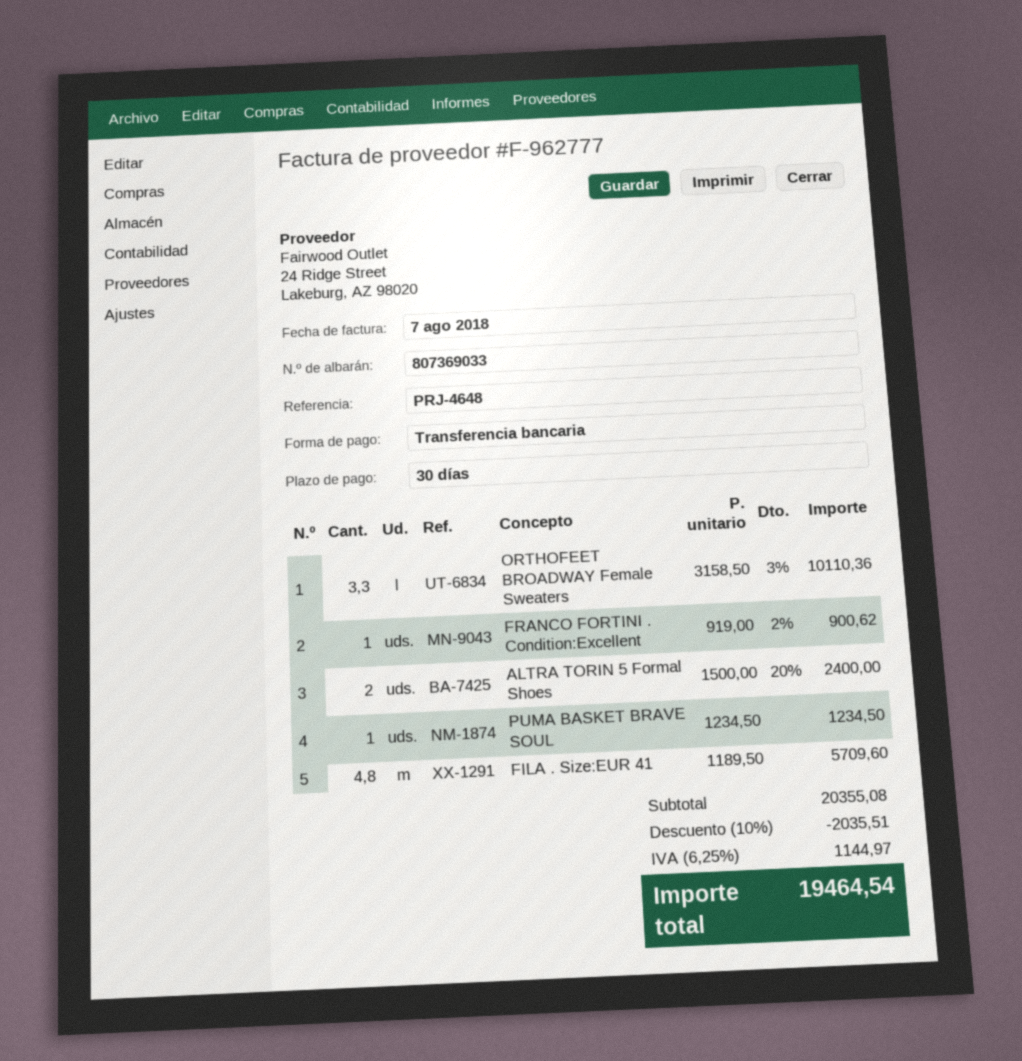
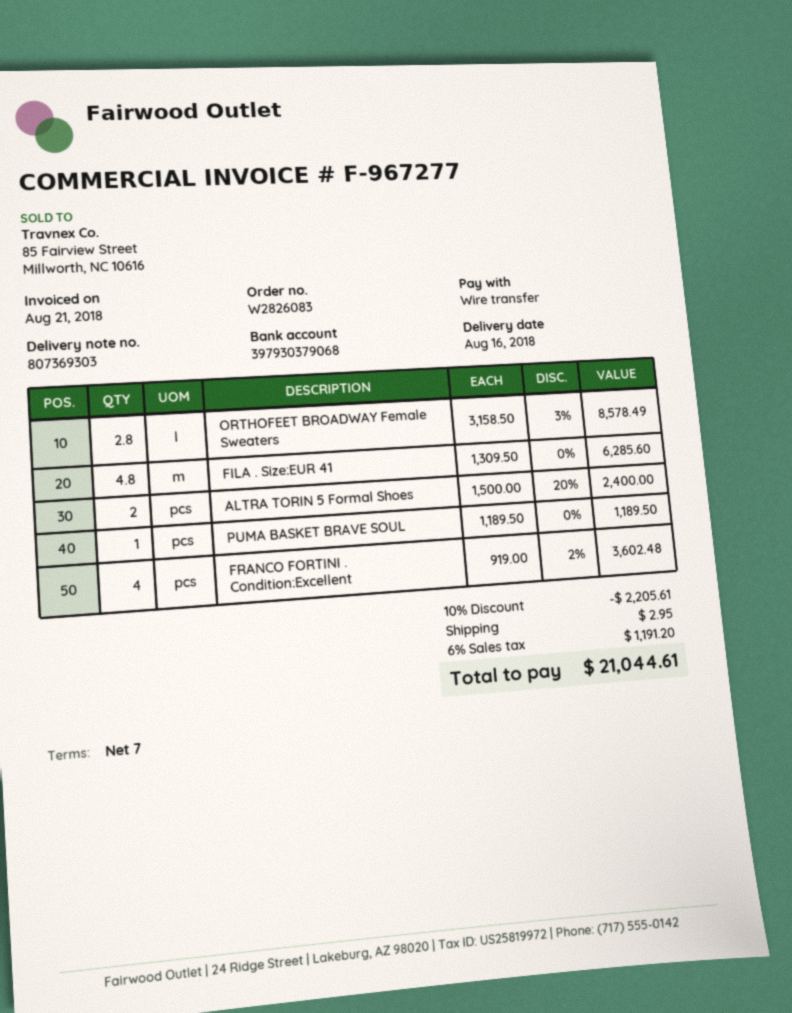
delivery note number: 807369033 -> 807369303
invoice number: F-962777 -> F-967277
invoice date: 2018-08-07 -> 2018-08-21
payment terms: 30 days -> 7 days
ORTHOFEET BROADWAY Female Sweaters: 3.3 x 3158.50 - 3% = 10110.36 -> 2.8 x 3158.50 - 3% = 8578.49
FRANCO FORTINI . Condition:Excellent: 1 x 919.00 - 2% = 900.62 -> 4 x 919.00 - 2% = 3602.48
PUMA BASKET BRAVE SOUL: 1 x 1234.50 = 1234.50 -> 1 x 1189.50 = 1189.50
FILA . Size:EUR 41: 4.8 x 1189.50 = 5709.60 -> 4.8 x 1309.50 = 6285.60
discount: 10% = 2035.51 -> 10% = 2205.61
shipping: none -> 2.95
tax: 6.25% = 1144.97 -> 6% = 1191.20
total: 19464.54 -> 21044.61

